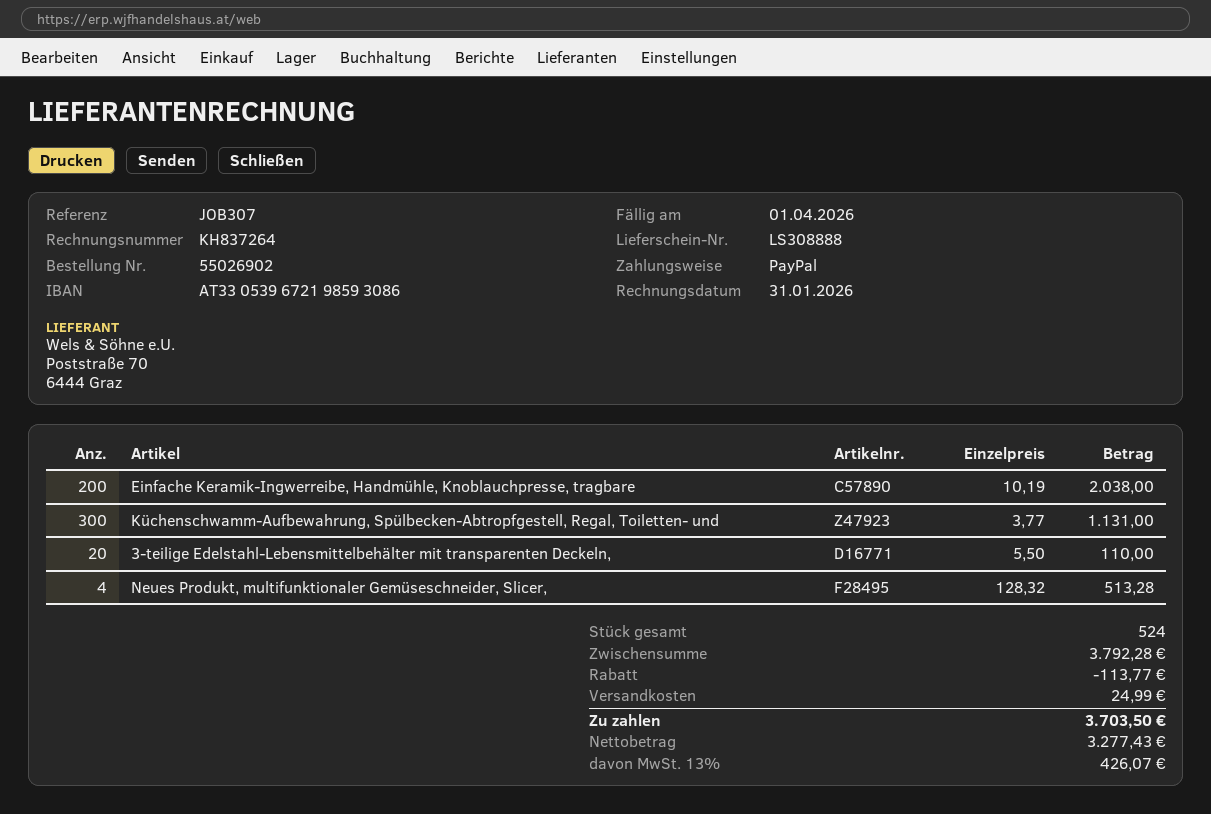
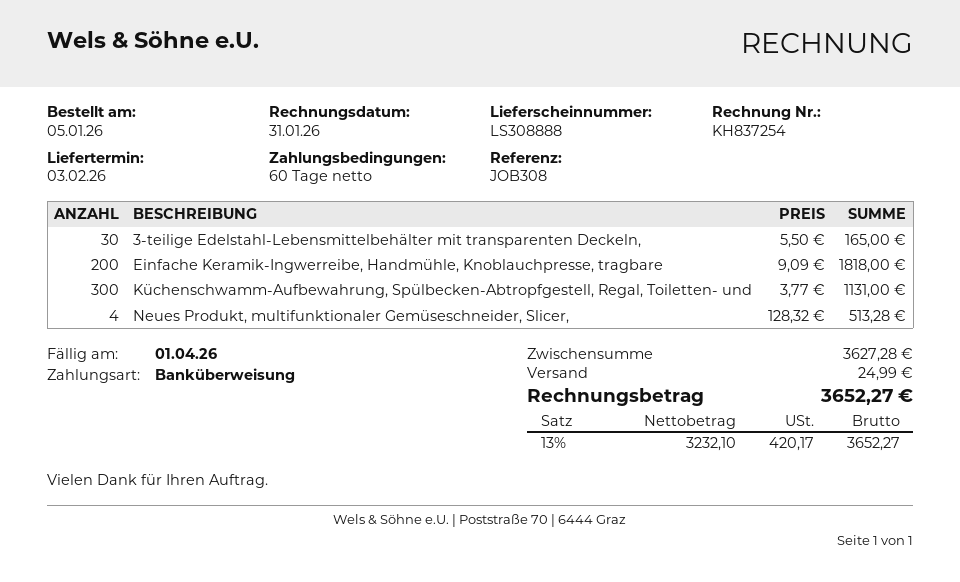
invoice number: KH837264 -> KH837254
reference: JOB307 -> JOB308
payment method: PayPal -> bank transfer
Einfache Keramik-Ingwerreibe, Handmühle, Knoblauchpresse, tragbare: 200 x 10.19 = 2038.00 -> 200 x 9.09 = 1818.00
3-teilige Edelstahl-Lebensmittelbehälter mit transparenten Deckeln,: 20 x 5.50 = 110.00 -> 30 x 5.50 = 165.00
subtotal: 3792.28 -> 3627.28
discount: 113.77 -> none
net: 3277.43 -> 3232.10
tax: 13% = 426.07 -> 13% = 420.17
total: 3703.50 -> 3652.27

